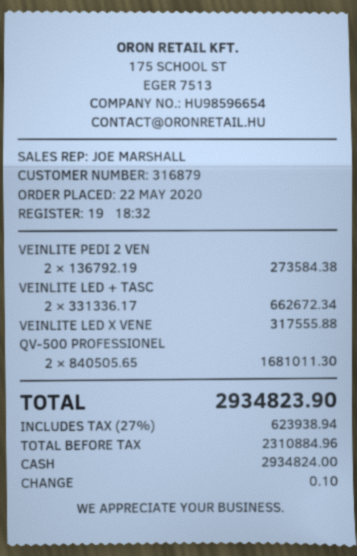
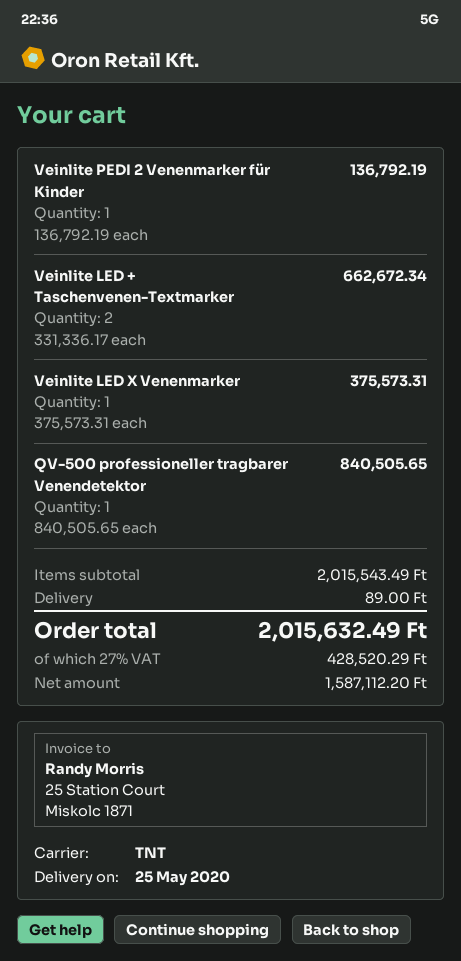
VEINLITE PEDI 2 VEN: 2 x 136792.19 = 273584.38 -> 1 x 136792.19 = 136792.19
VEINLITE LED X VENE: 1 x 317555.88 = 317555.88 -> 1 x 375573.31 = 375573.31
QV-500 PROFESSIONEL: 2 x 840505.65 = 1681011.30 -> 1 x 840505.65 = 840505.65
shipping: none -> 89.00
net: 2310884.96 -> 1587112.20
tax: 27% = 623938.94 -> 27% = 428520.29
total: 2934823.90 -> 2015632.49

